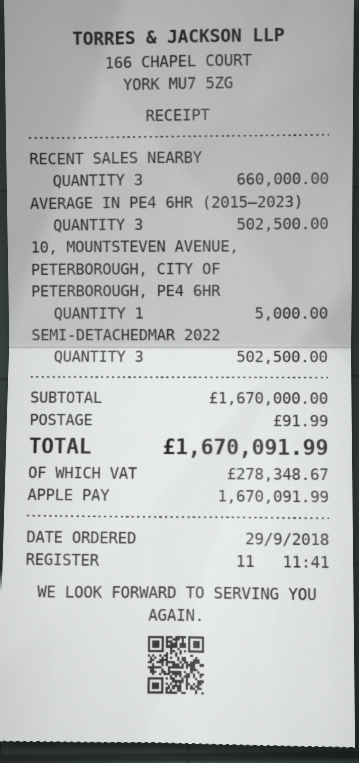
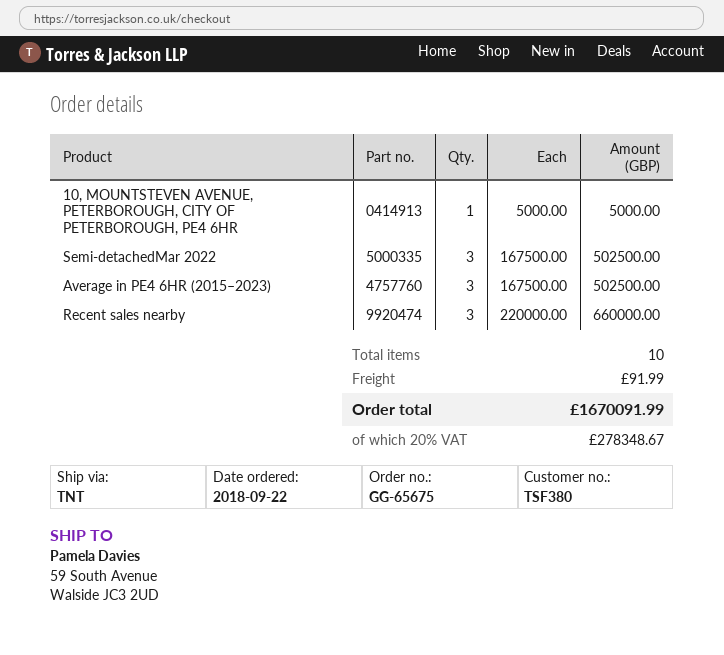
order date: 2018-09-29 -> 2018-09-22

